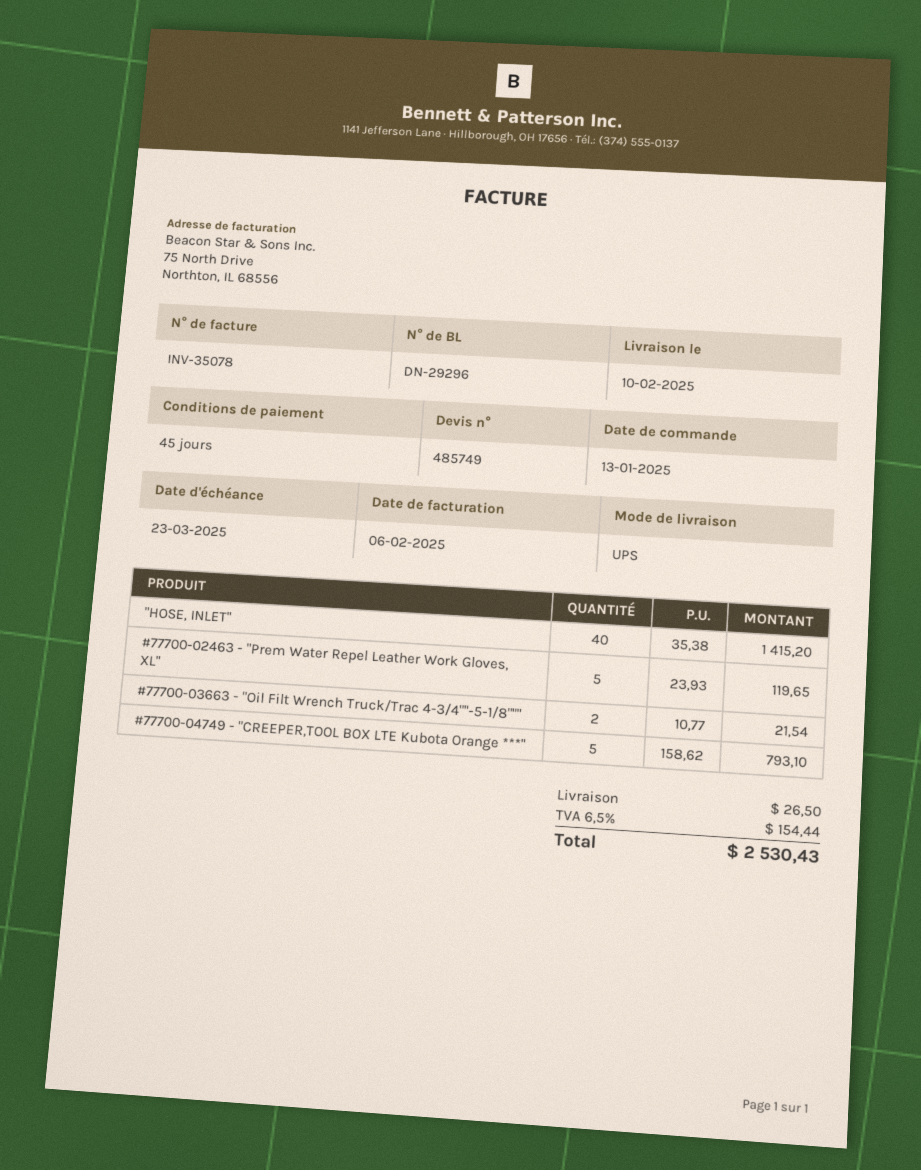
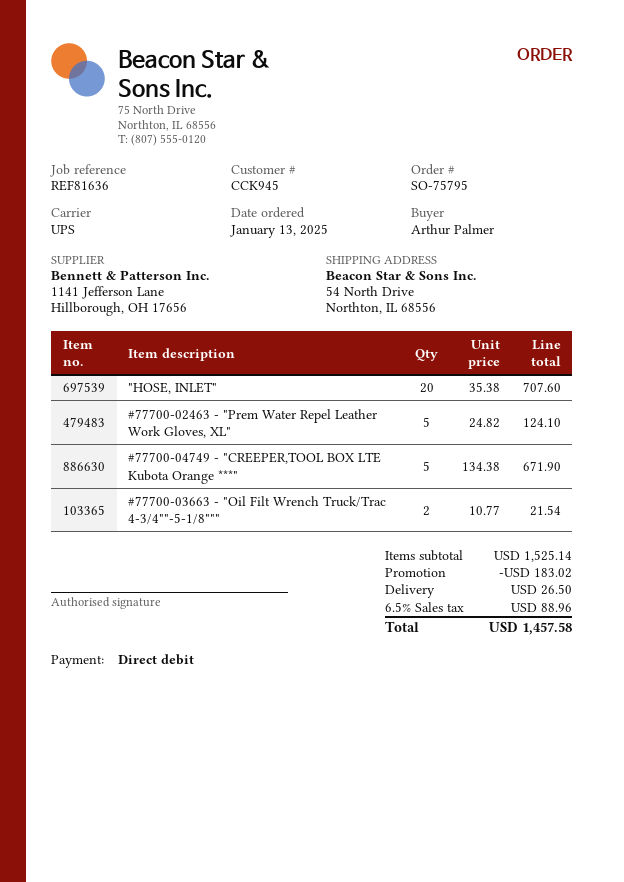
"HOSE, INLET": 40 x 35.38 = 1415.20 -> 20 x 35.38 = 707.60
#77700-02463 - "Prem Water Repel Leather Work Gloves, XL": 5 x 23.93 = 119.65 -> 5 x 24.82 = 124.10
#77700-04749 - "CREEPER,TOOL BOX LTE Kubota Orange ***": 5 x 158.62 = 793.10 -> 5 x 134.38 = 671.90
discount: none -> 183.02
tax: 6.5% = 154.44 -> 6.5% = 88.96
total: 2530.43 -> 1457.58

